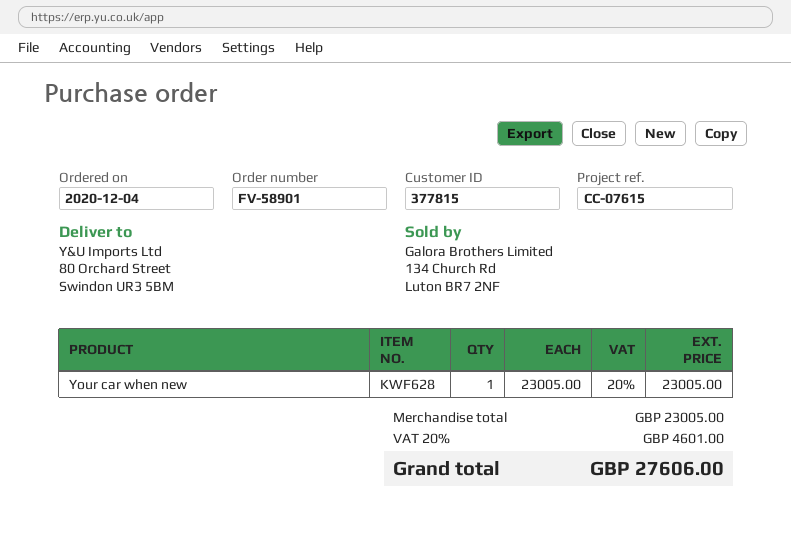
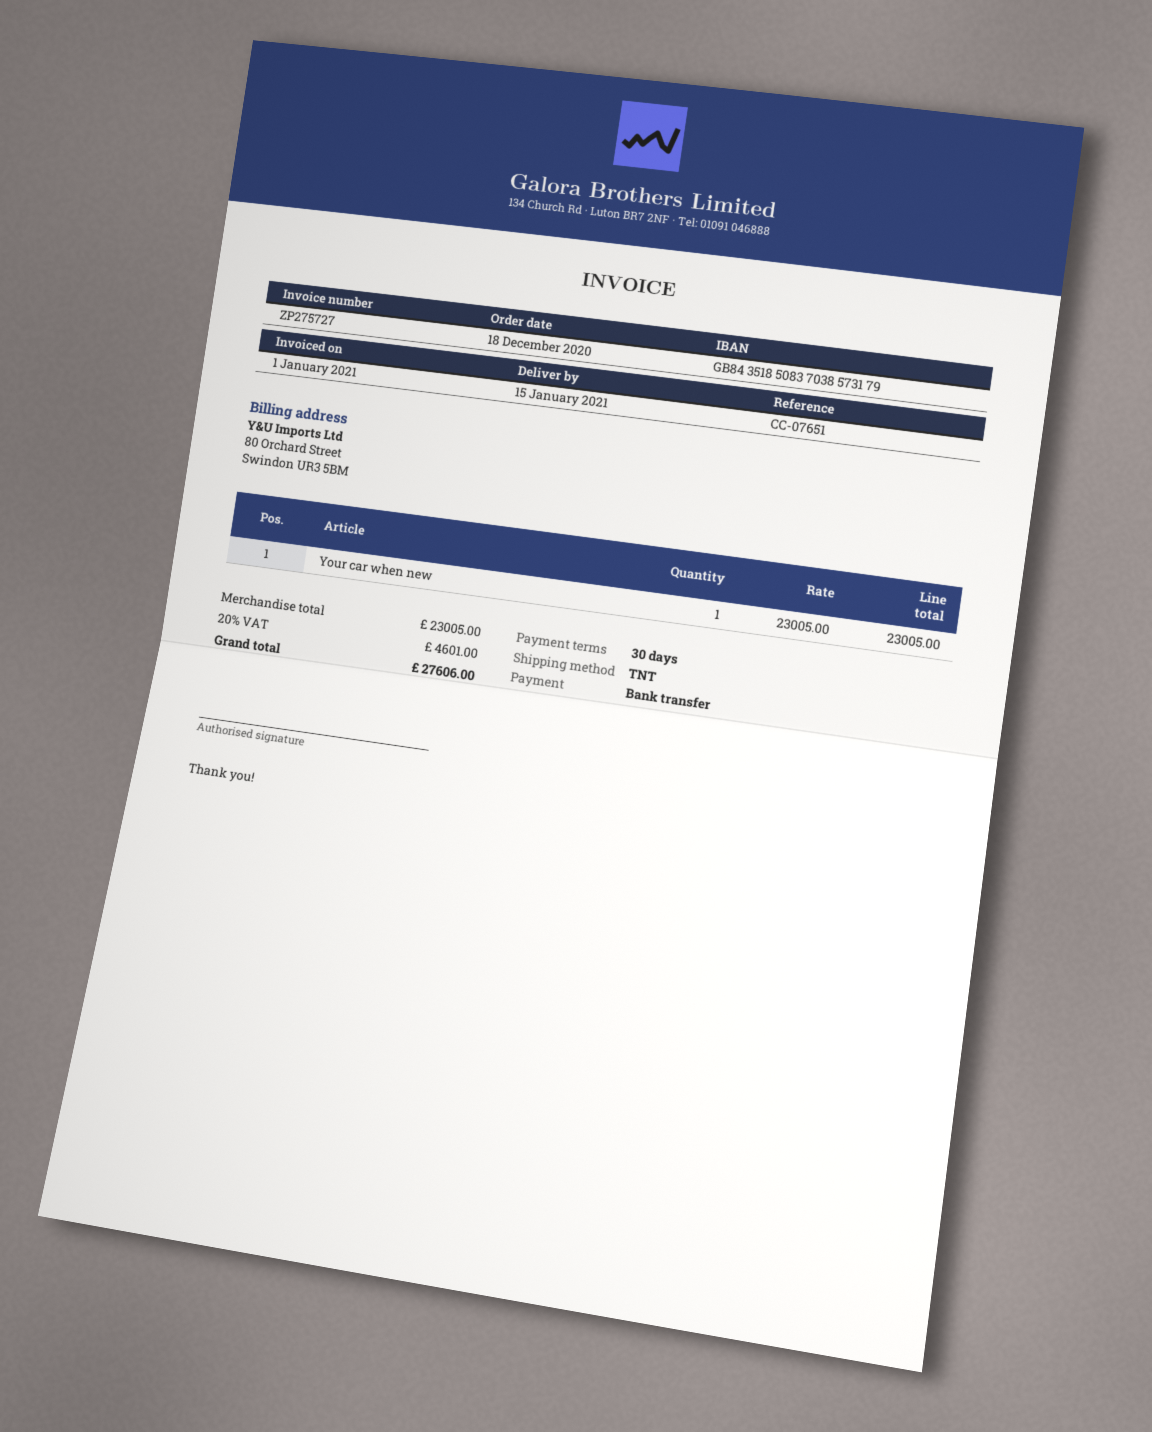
order date: 2020-12-04 -> 2020-12-18
reference: CC-07615 -> CC-07651

